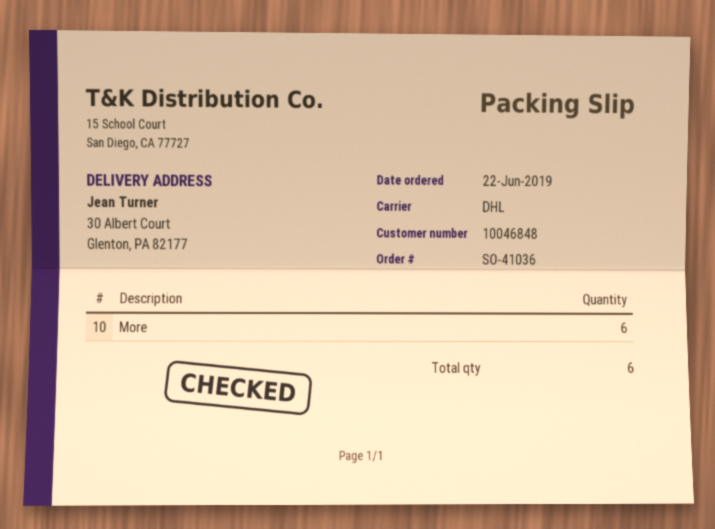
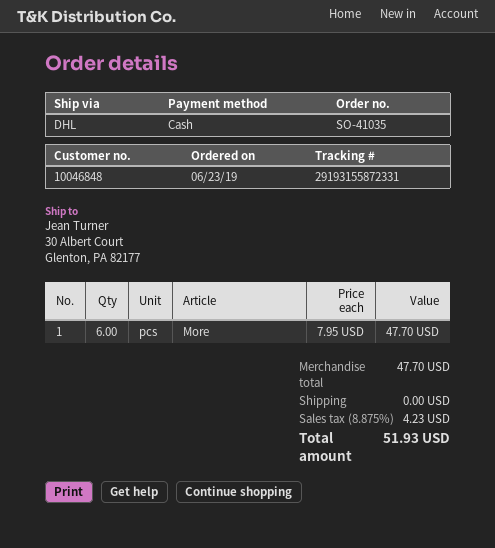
order number: SO-41036 -> SO-41035
order date: 2019-06-22 -> 2019-06-23

